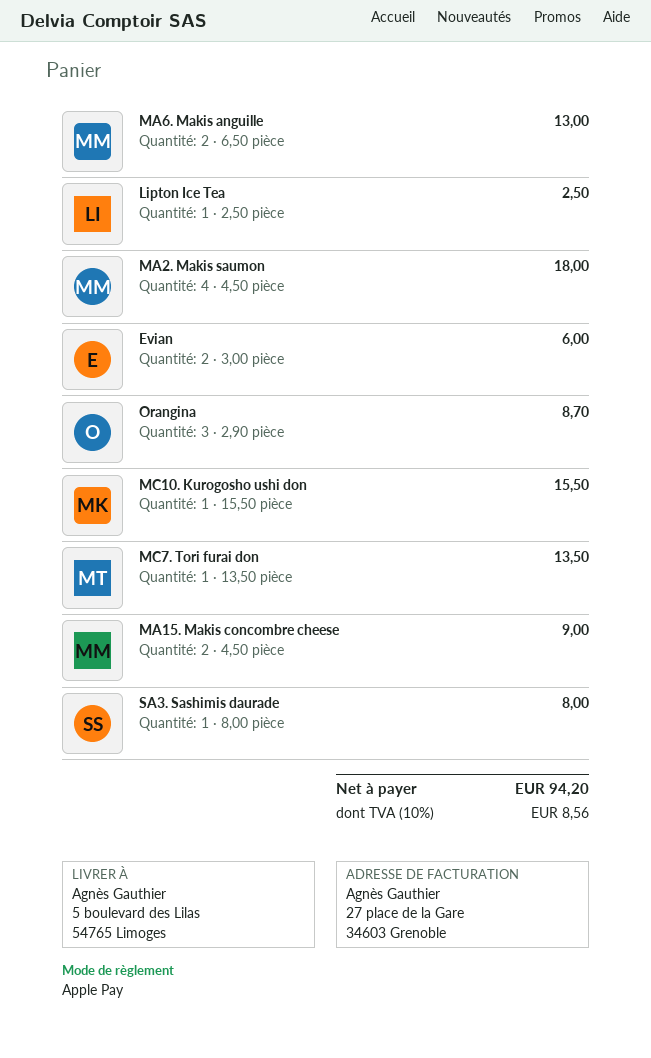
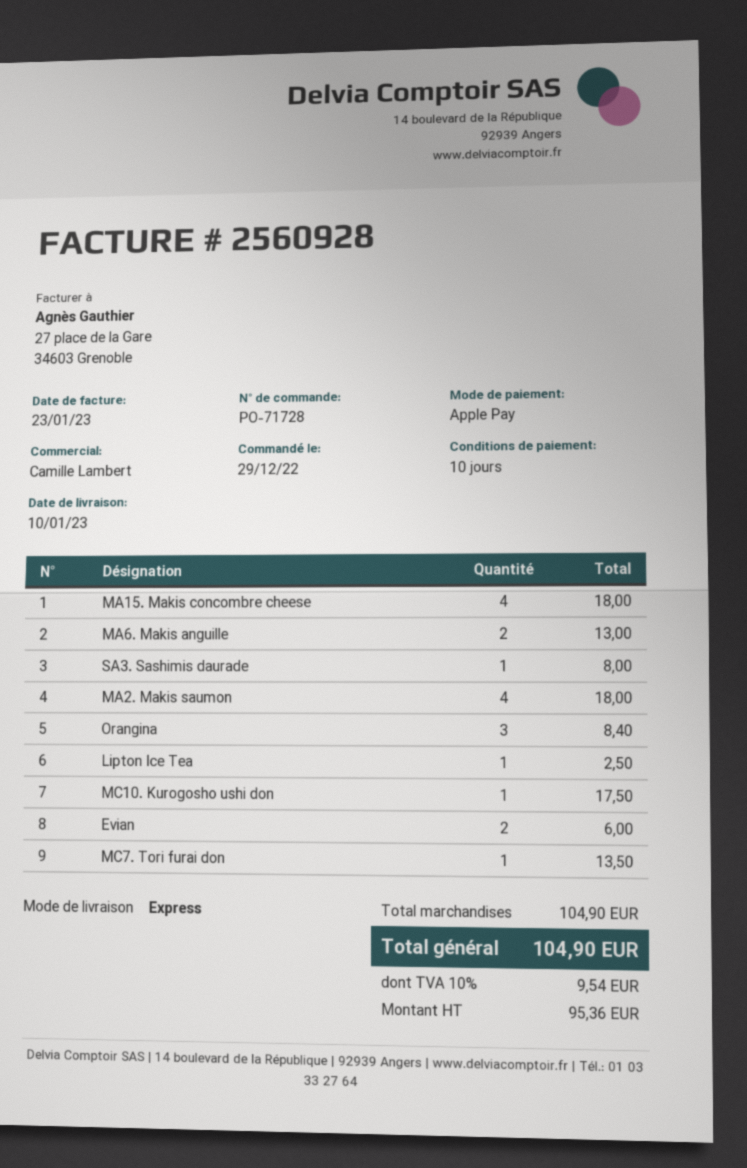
Orangina: 3 for 8.70 -> 3 for 8.40
MC10. Kurogosho ushi don: 1 for 15.50 -> 1 for 17.50
MA15. Makis concombre cheese: 2 for 9.00 -> 4 for 18.00
tax: 10% = 8.56 -> 10% = 9.54
total: 94.20 -> 104.90

